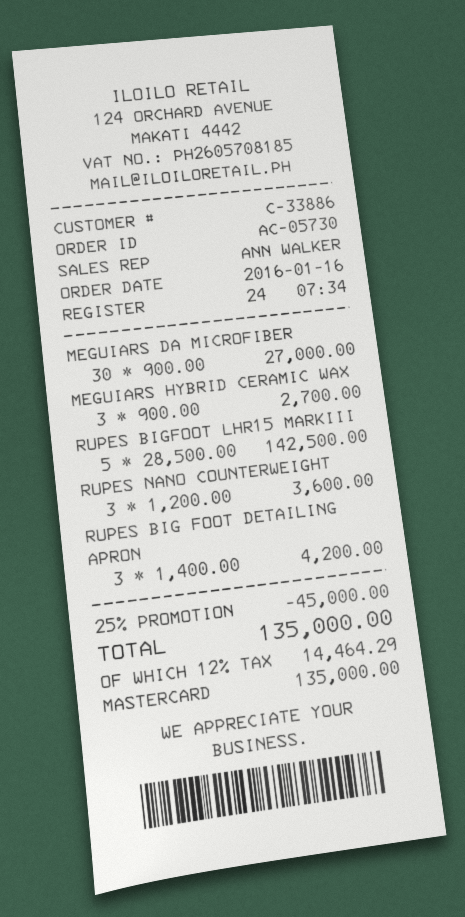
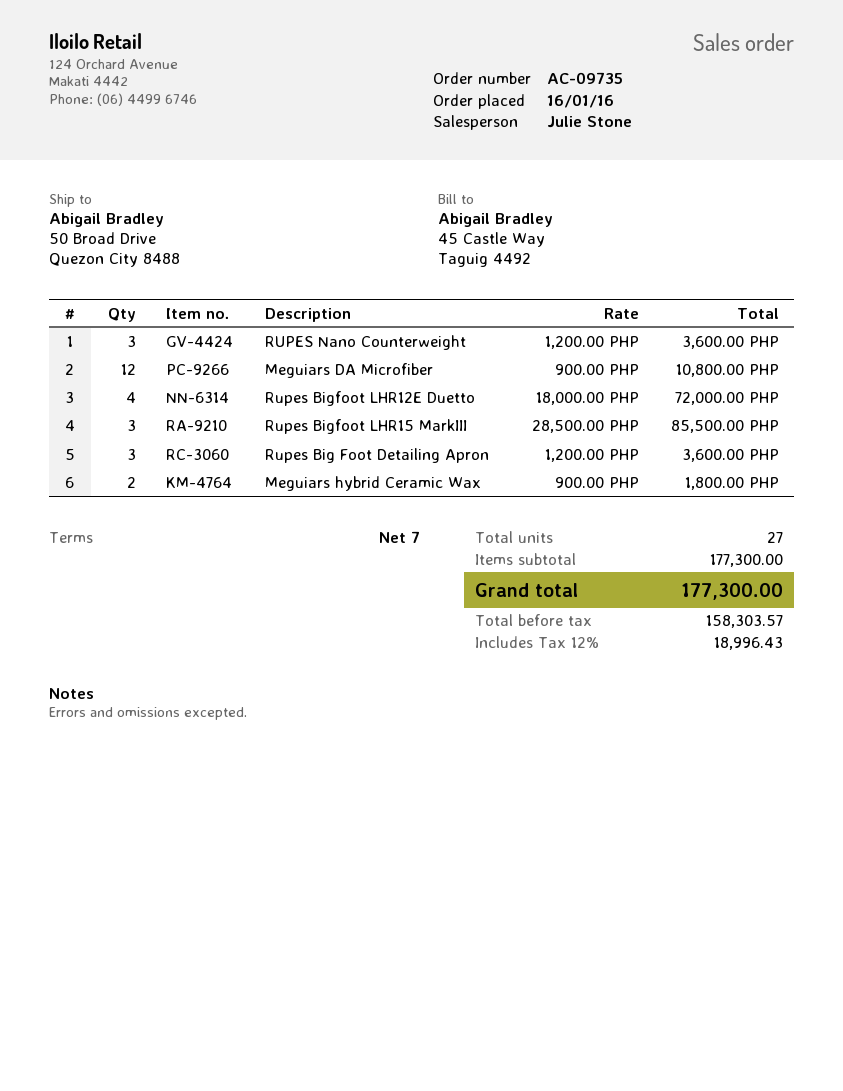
order number: AC-05730 -> AC-09735
sales rep: ANN WALKER -> Julie Stone
MEGUIARS DA MICROFIBER: 30 x 900.00 = 27000.00 -> 12 x 900.00 = 10800.00
MEGUIARS HYBRID CERAMIC WAX: 3 x 900.00 = 2700.00 -> 2 x 900.00 = 1800.00
RUPES BIGFOOT LHR15 MARKIII: 5 x 28500.00 = 142500.00 -> 3 x 28500.00 = 85500.00
RUPES BIG FOOT DETAILING APRON: 3 x 1400.00 = 4200.00 -> 3 x 1200.00 = 3600.00
Rupes Bigfoot LHR12E Duetto: none -> 4 x 18000.00 = 72000.00
discount: 25% = 45000.00 -> none
tax: 12% = 14464.29 -> 12% = 18996.43
total: 135000.00 -> 177300.00

